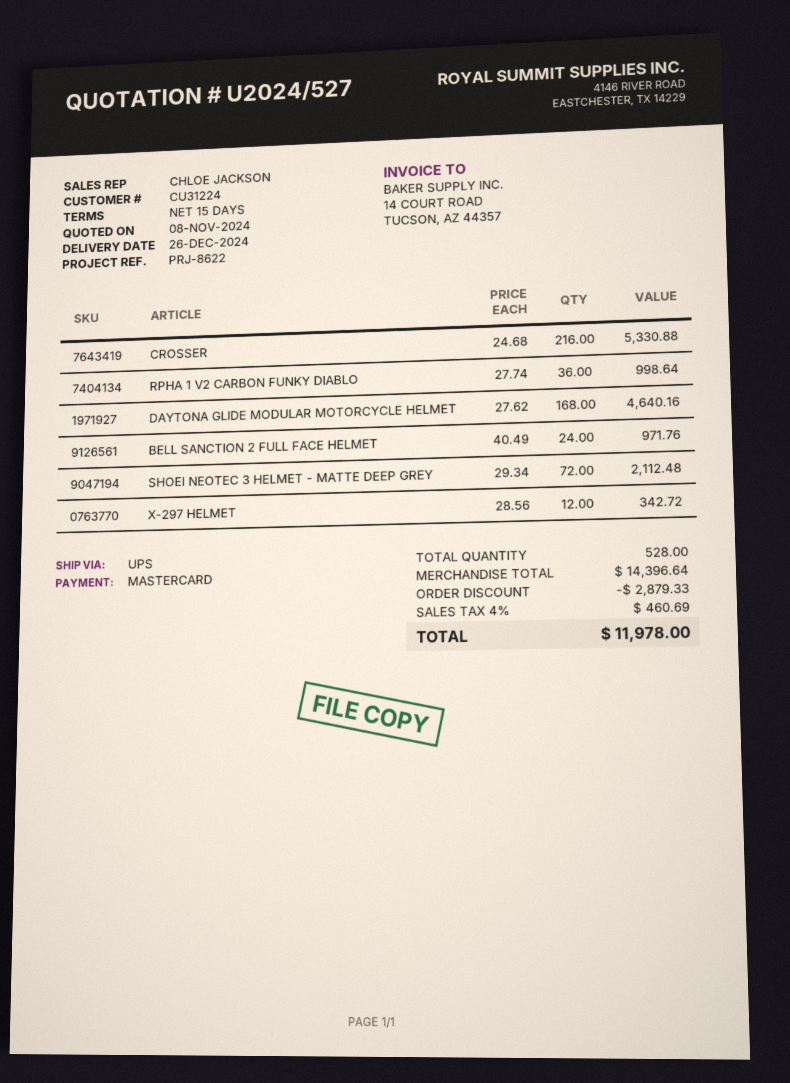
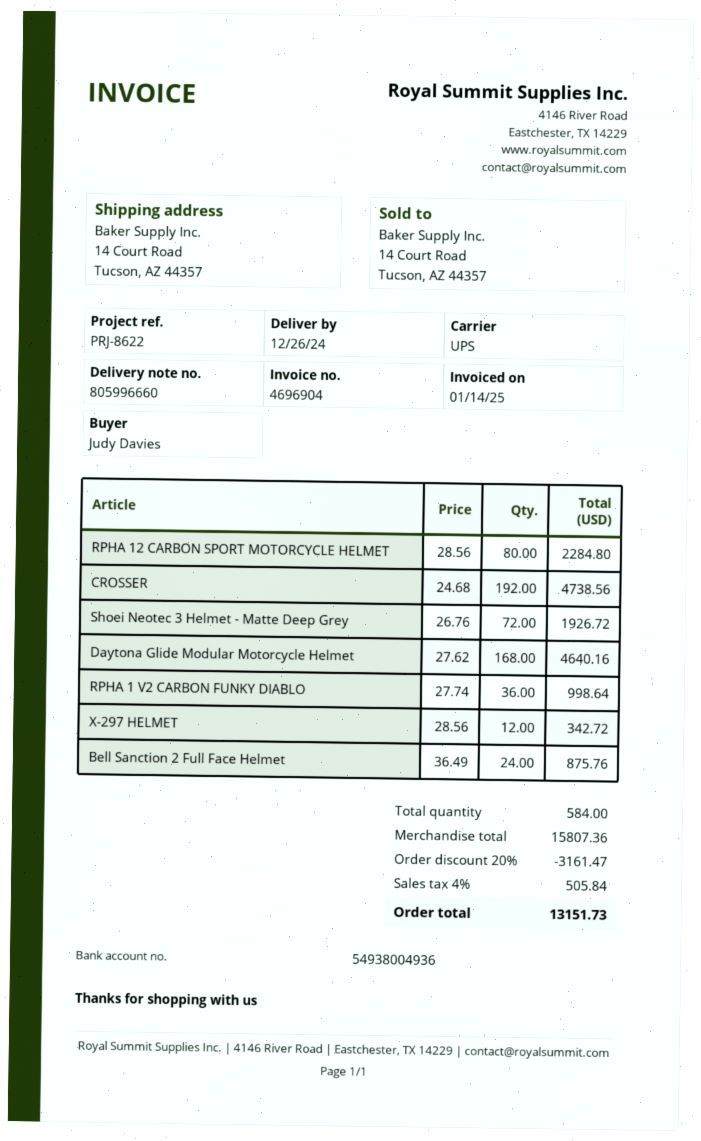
CROSSER: 216 x 24.68 = 5330.88 -> 192 x 24.68 = 4738.56
BELL SANCTION 2 FULL FACE HELMET: 24 x 40.49 = 971.76 -> 24 x 36.49 = 875.76
SHOEI NEOTEC 3 HELMET - MATTE DEEP GREY: 72 x 29.34 = 2112.48 -> 72 x 26.76 = 1926.72
RPHA 12 CARBON SPORT MOTORCYCLE HELMET: none -> 80 x 28.56 = 2284.80
total quantity: 528 -> 584
subtotal: 14396.64 -> 15807.36
discount: 2879.33 -> 3161.47
tax: 4% = 460.69 -> 4% = 505.84
total: 11978.00 -> 13151.73

